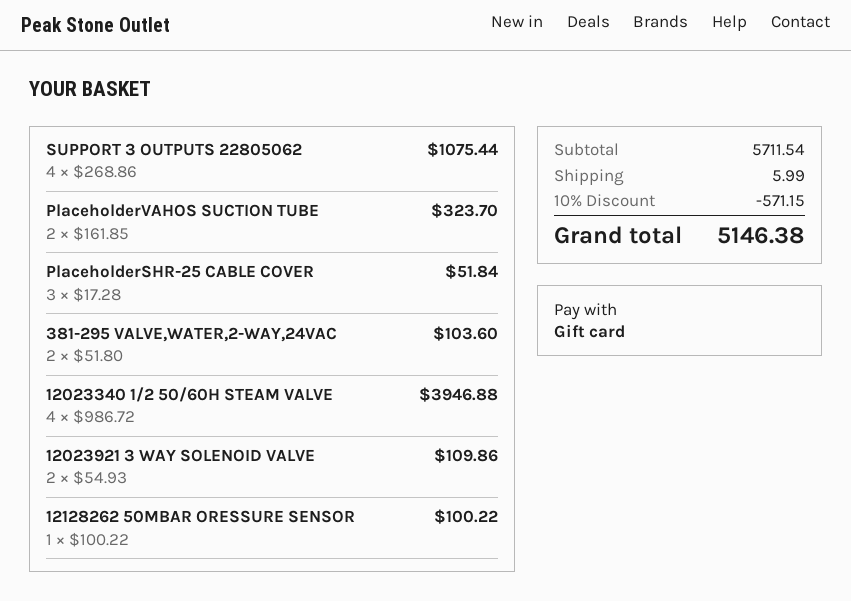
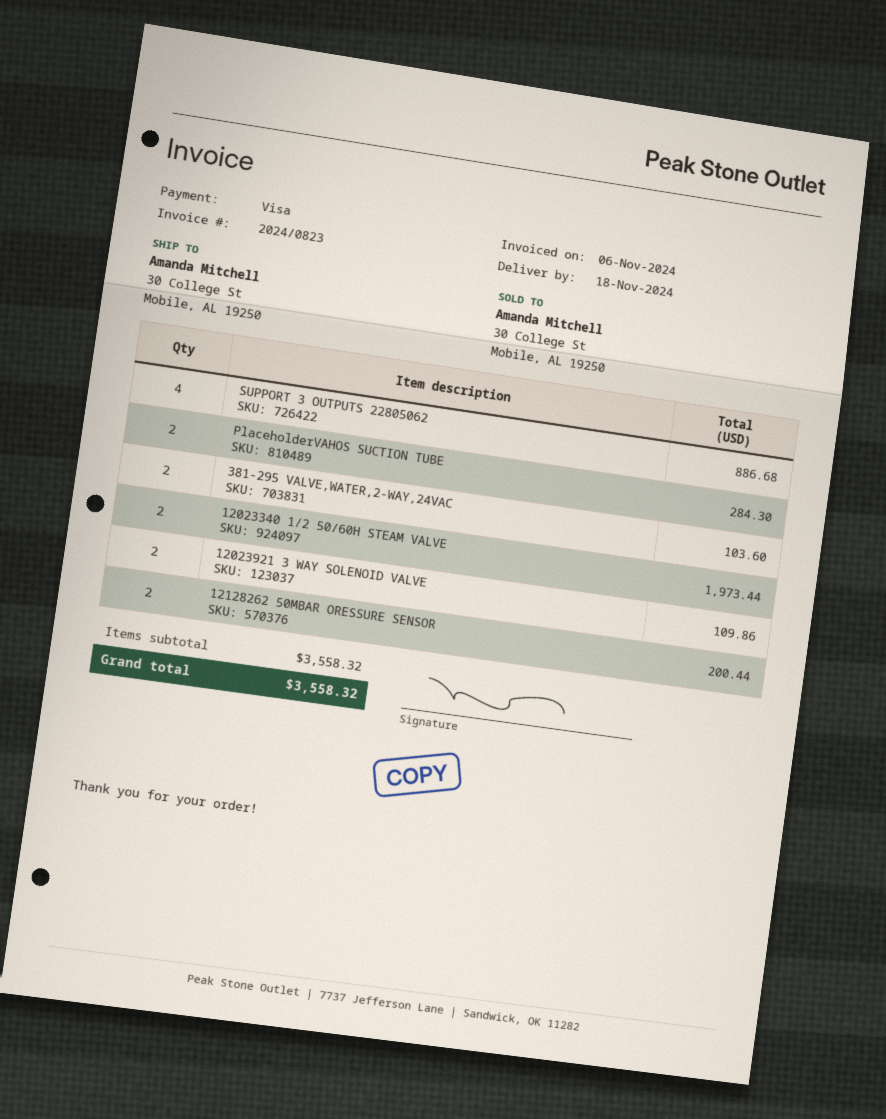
payment method: gift card -> Visa
SUPPORT 3 OUTPUTS 22805062: 4 for 1075.44 -> 4 for 886.68
PlaceholderVAHOS SUCTION TUBE: 2 for 323.70 -> 2 for 284.30
PlaceholderSHR-25 CABLE COVER: 3 for 51.84 -> none
12023340 1/2 50/60H STEAM VALVE: 4 for 3946.88 -> 2 for 1973.44
12128262 50MBAR ORESSURE SENSOR: 1 for 100.22 -> 2 for 200.44
subtotal: 5711.54 -> 3558.32
discount: 10% = 571.15 -> none
shipping: 5.99 -> none
total: 5146.38 -> 3558.32

